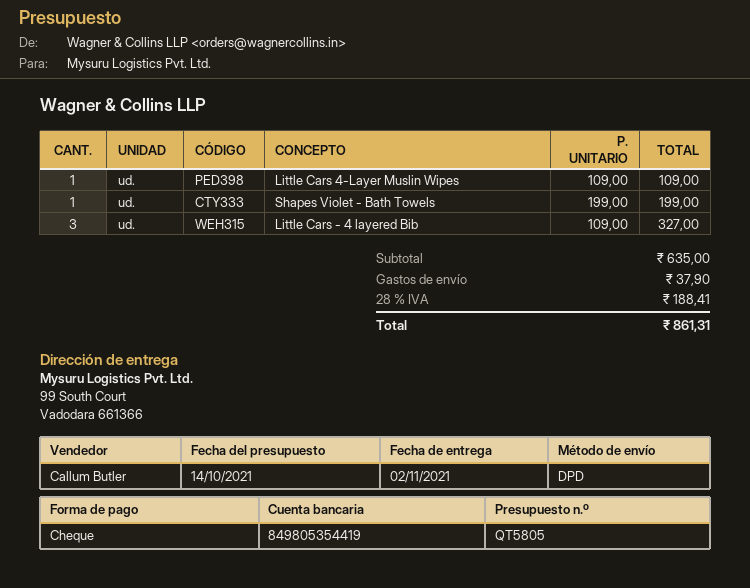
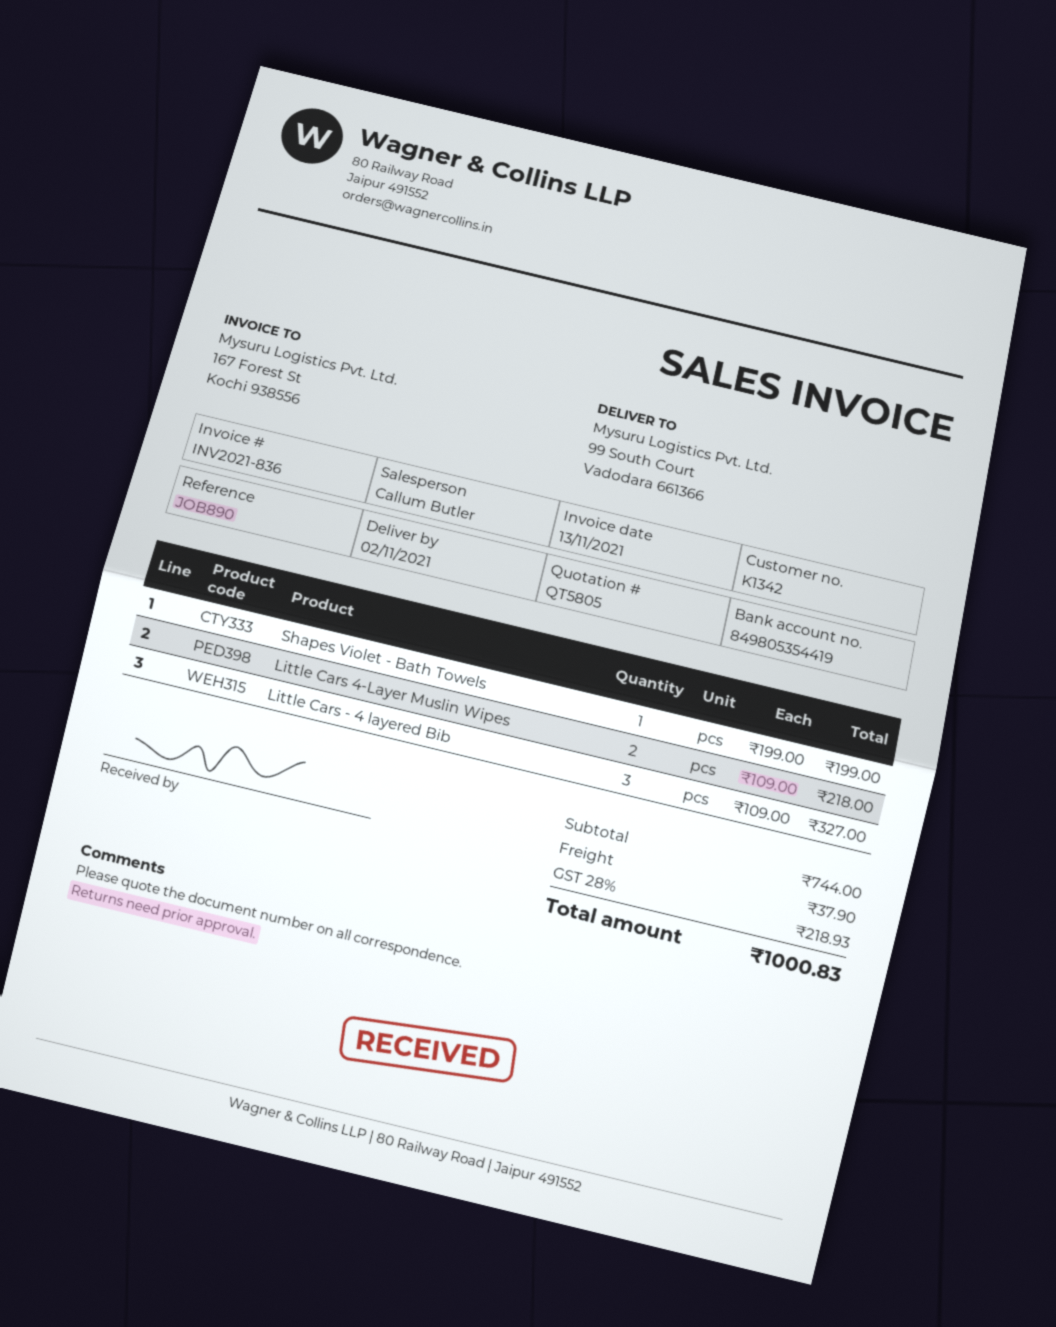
Little Cars 4-Layer Muslin Wipes: 1 x 109.00 = 109.00 -> 2 x 109.00 = 218.00
subtotal: 635.00 -> 744.00
tax: 28% = 188.41 -> 28% = 218.93
total: 861.31 -> 1000.83

